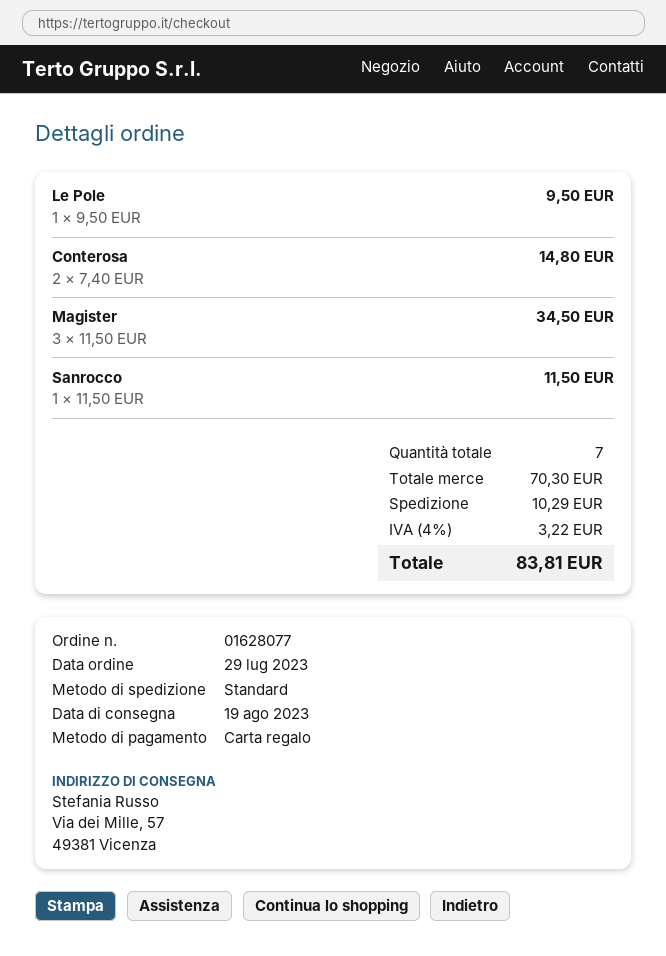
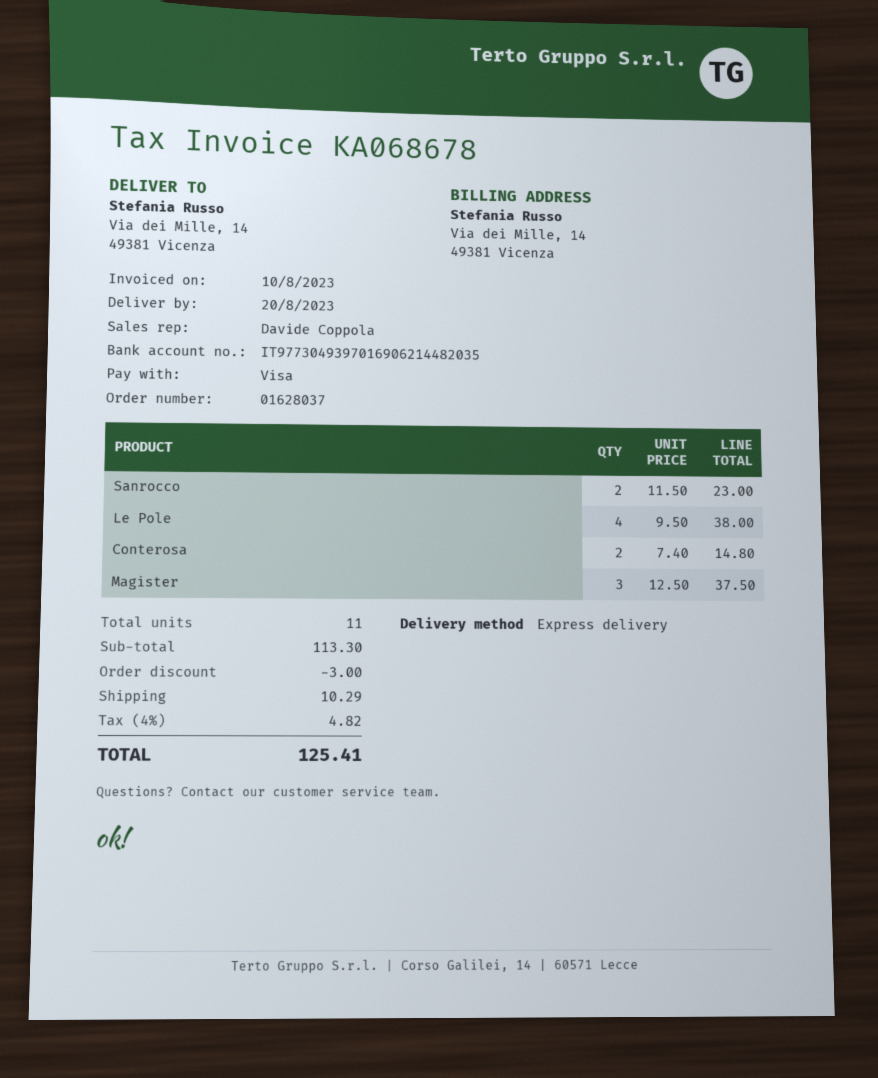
order number: 01628077 -> 01628037
delivery date: 2023-08-19 -> 2023-08-20
payment method: gift card -> Visa
shipping method: standard -> express
ship to: Via dei Mille, 57, 49381 Vicenza -> Via dei Mille, 14, 49381 Vicenza
Le Pole: 1 x 9.50 = 9.50 -> 4 x 9.50 = 38.00
Magister: 3 x 11.50 = 34.50 -> 3 x 12.50 = 37.50
Sanrocco: 1 x 11.50 = 11.50 -> 2 x 11.50 = 23.00
total quantity: 7 -> 11
subtotal: 70.30 -> 113.30
discount: none -> 3.00
tax: 4% = 3.22 -> 4% = 4.82
total: 83.81 -> 125.41

